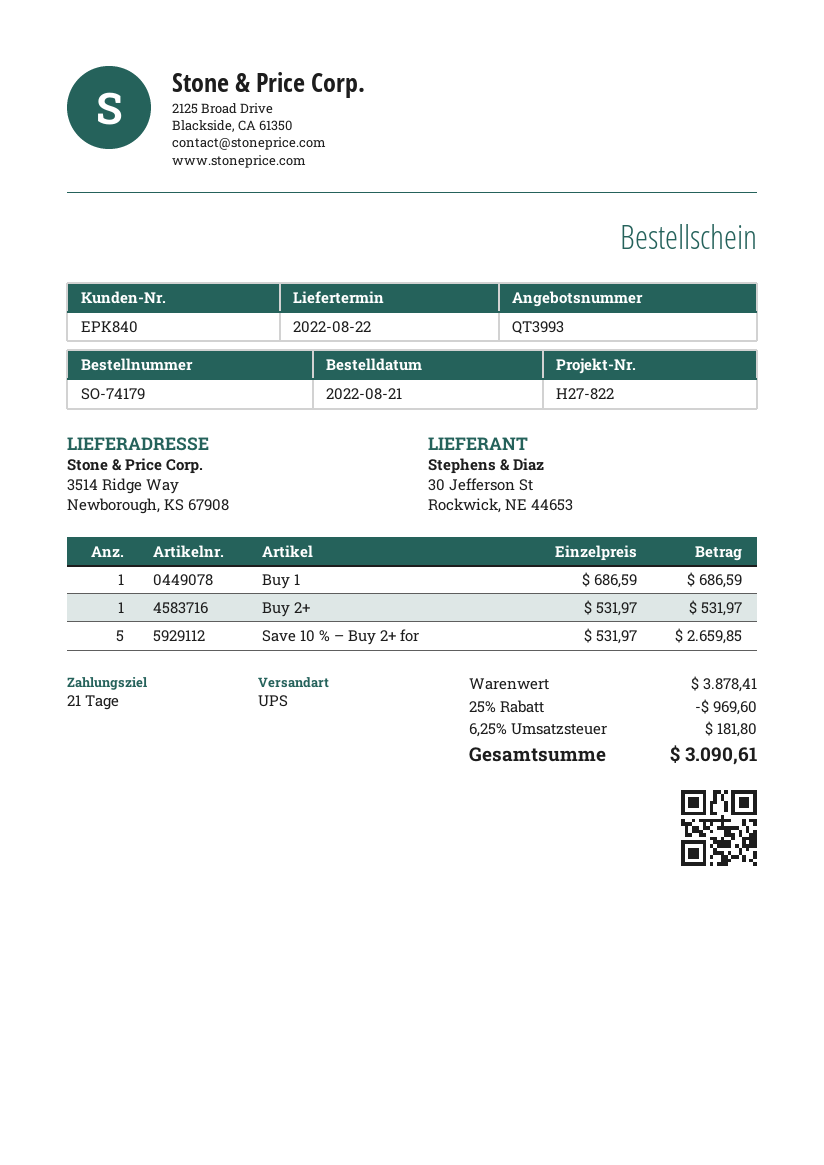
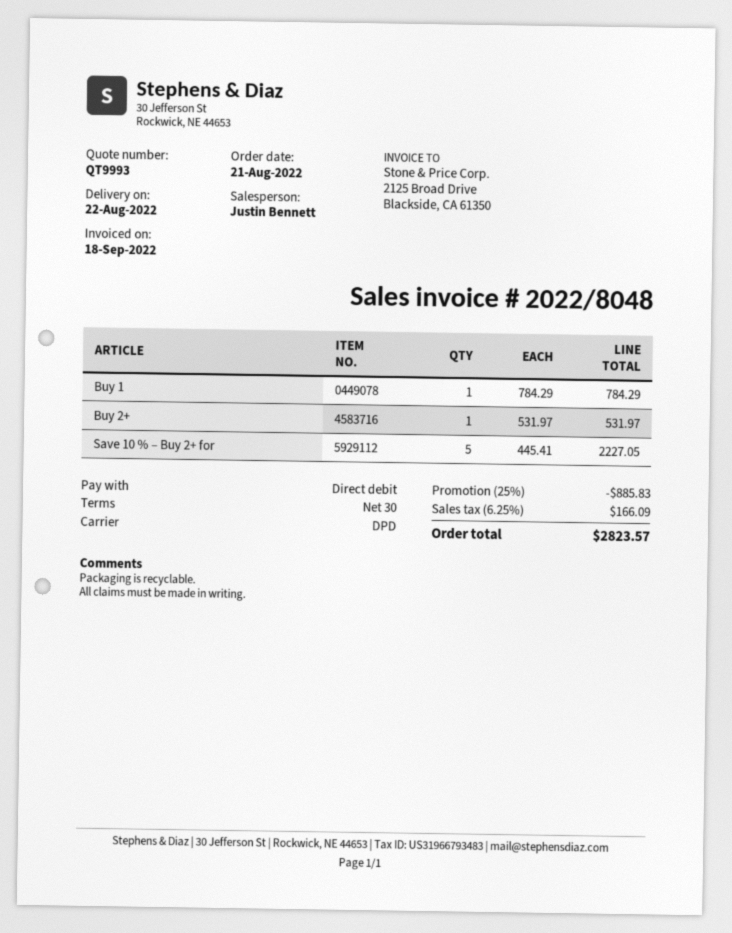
quote number: QT3993 -> QT9993
payment terms: 21 days -> 30 days
shipping method: UPS -> DPD
Buy 1: 1 x 686.59 = 686.59 -> 1 x 784.29 = 784.29
Save 10 % – Buy 2+ for: 5 x 531.97 = 2659.85 -> 5 x 445.41 = 2227.05
discount: 25% = 969.60 -> 25% = 885.83
tax: 6.25% = 181.80 -> 6.25% = 166.09
total: 3090.61 -> 2823.57

